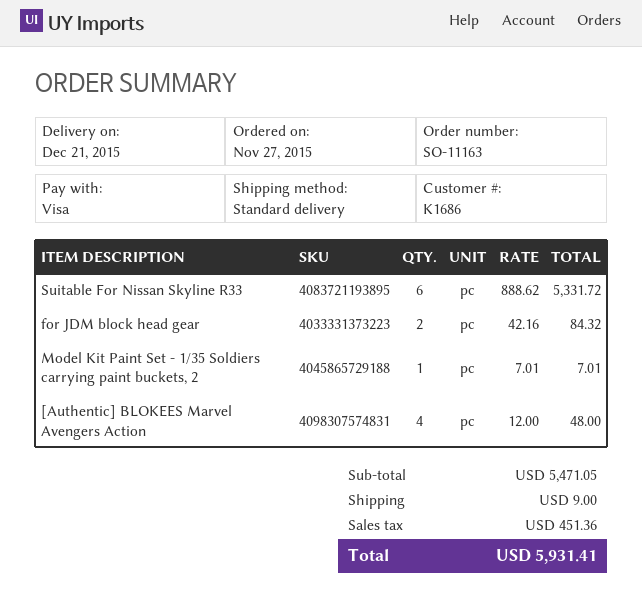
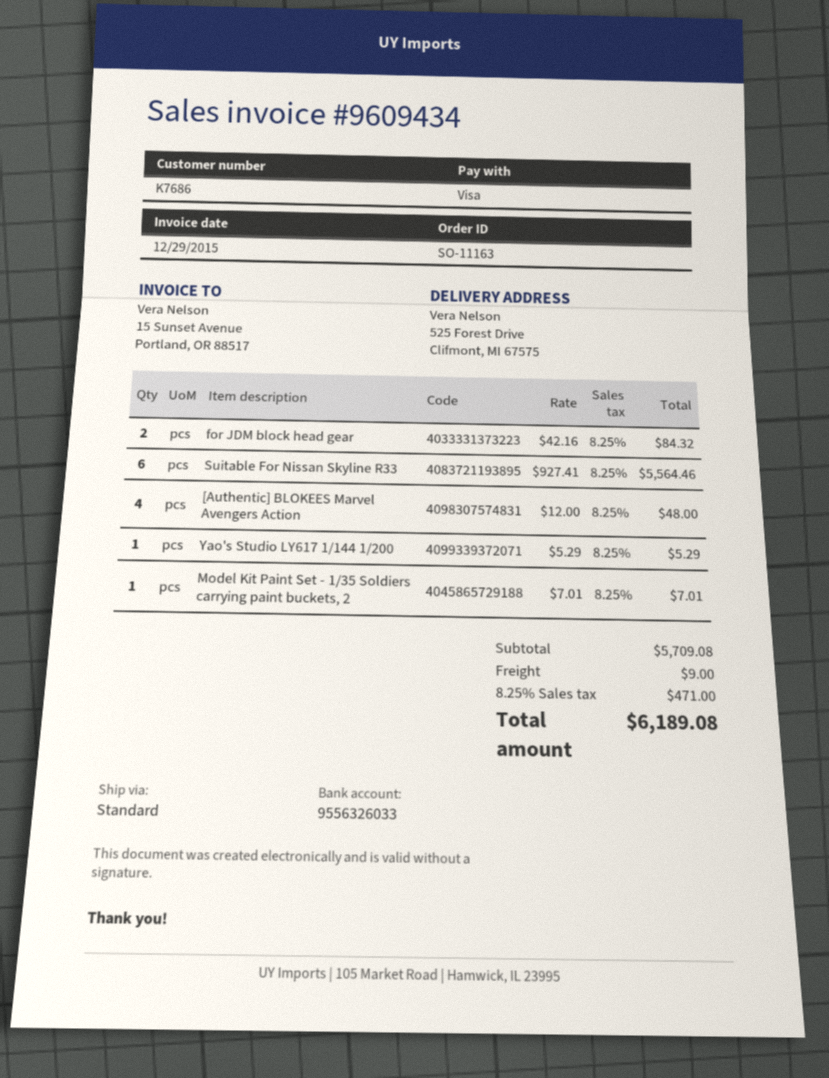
customer number: K1686 -> K7686
Suitable For Nissan Skyline R33: 6 x 888.62 = 5331.72 -> 6 x 927.41 = 5564.46
Yao's Studio LY617 1/144 1/200: none -> 1 x 5.29 = 5.29
subtotal: 5471.05 -> 5709.08
tax: 451.36 -> 471.00
total: 5931.41 -> 6189.08

